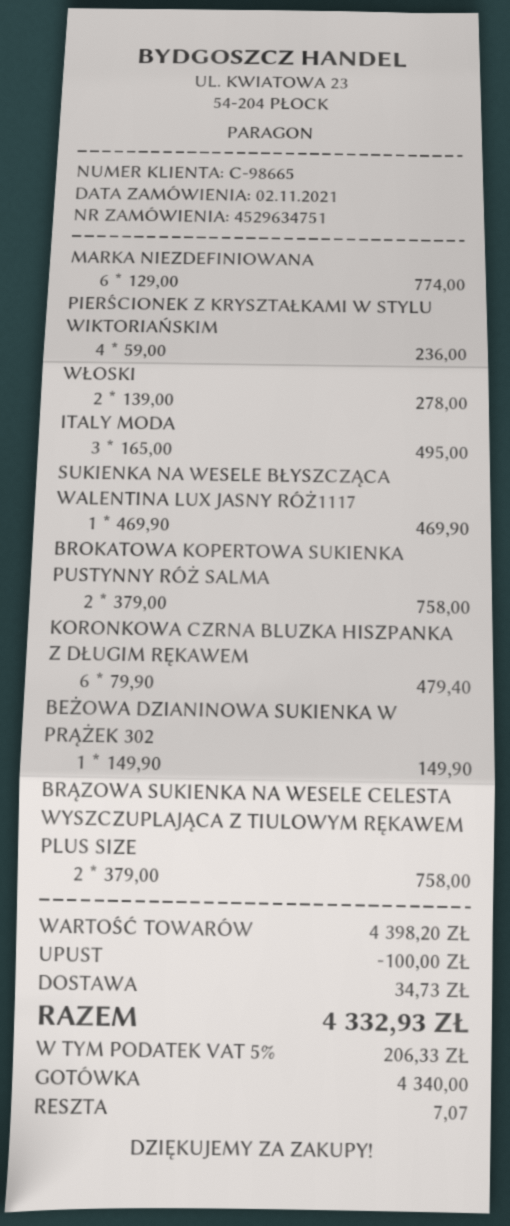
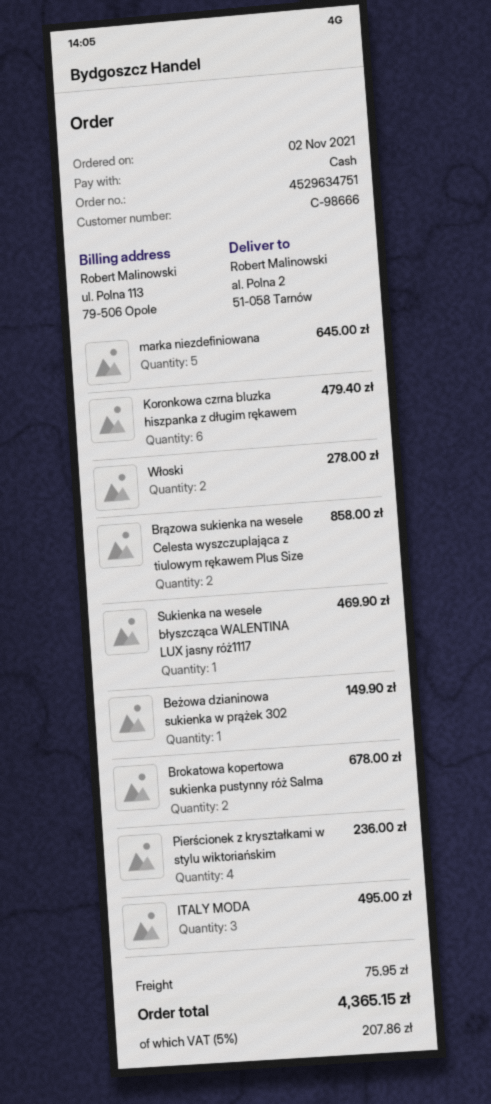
customer number: C-98665 -> C-98666
MARKA NIEZDEFINIOWANA: 6 for 774.00 -> 5 for 645.00
BROKATOWA KOPERTOWA SUKIENKA PUSTYNNY RÓŻ SALMA: 2 for 758.00 -> 2 for 678.00
BRĄZOWA SUKIENKA NA WESELE CELESTA WYSZCZUPLAJĄCA Z TIULOWYM RĘKAWEM PLUS SIZE: 2 for 758.00 -> 2 for 858.00
discount: 100.00 -> none
shipping: 34.73 -> 75.95
tax: 5% = 206.33 -> 5% = 207.86
total: 4332.93 -> 4365.15

